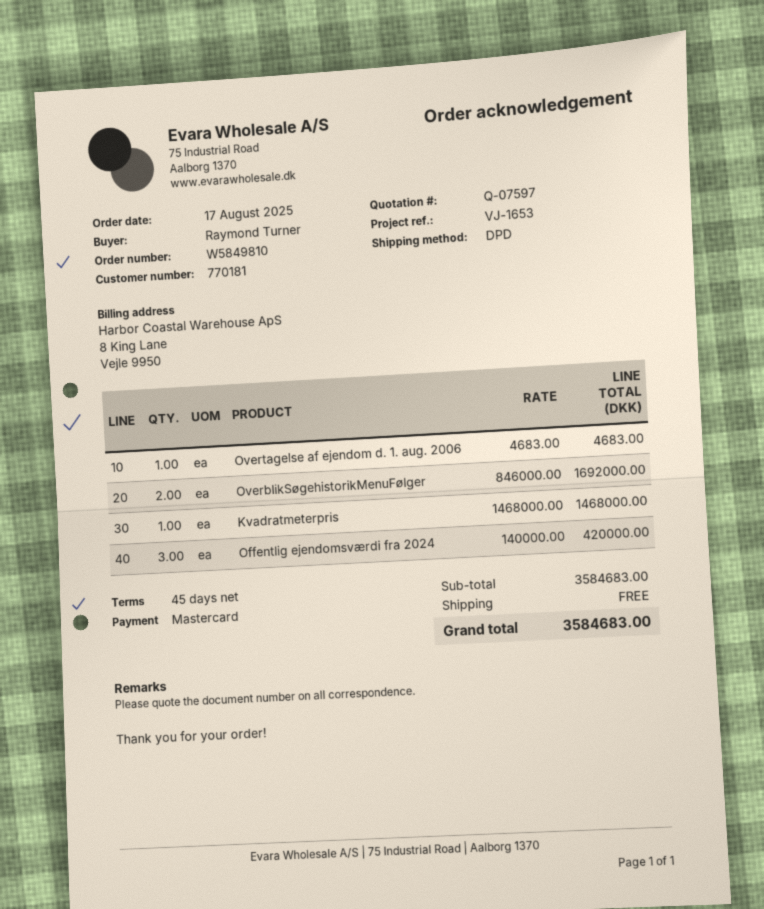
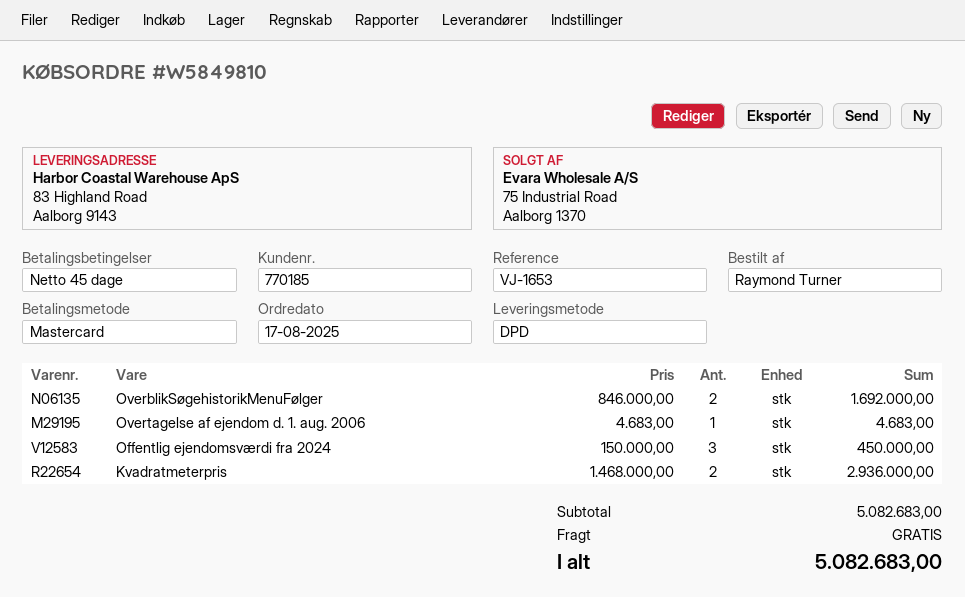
customer number: 770181 -> 770185
Kvadratmeterpris: 1 x 1468000.00 = 1468000.00 -> 2 x 1468000.00 = 2936000.00
Offentlig ejendomsværdi fra 2024: 3 x 140000.00 = 420000.00 -> 3 x 150000.00 = 450000.00
subtotal: 3584683.00 -> 5082683.00
total: 3584683.00 -> 5082683.00

